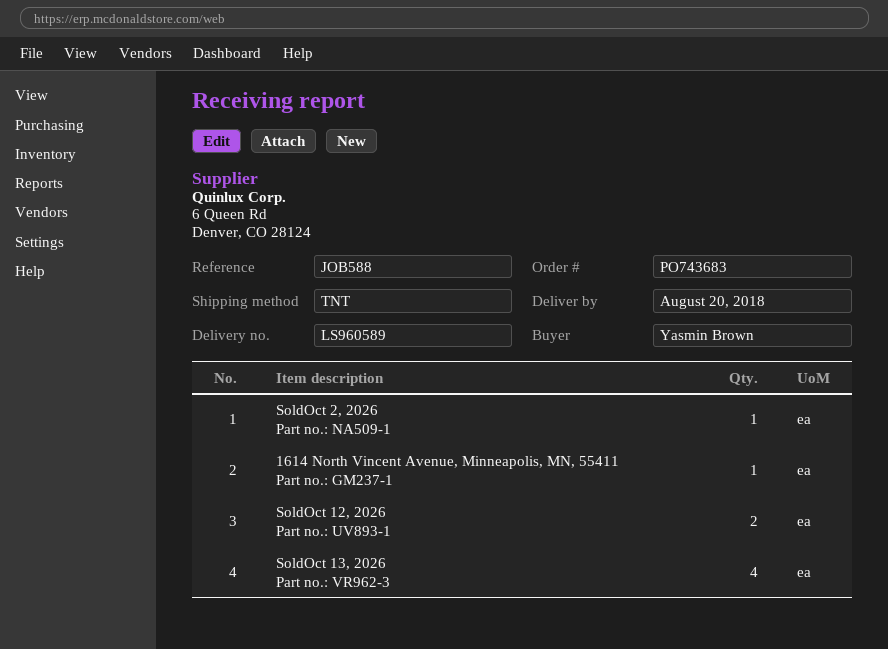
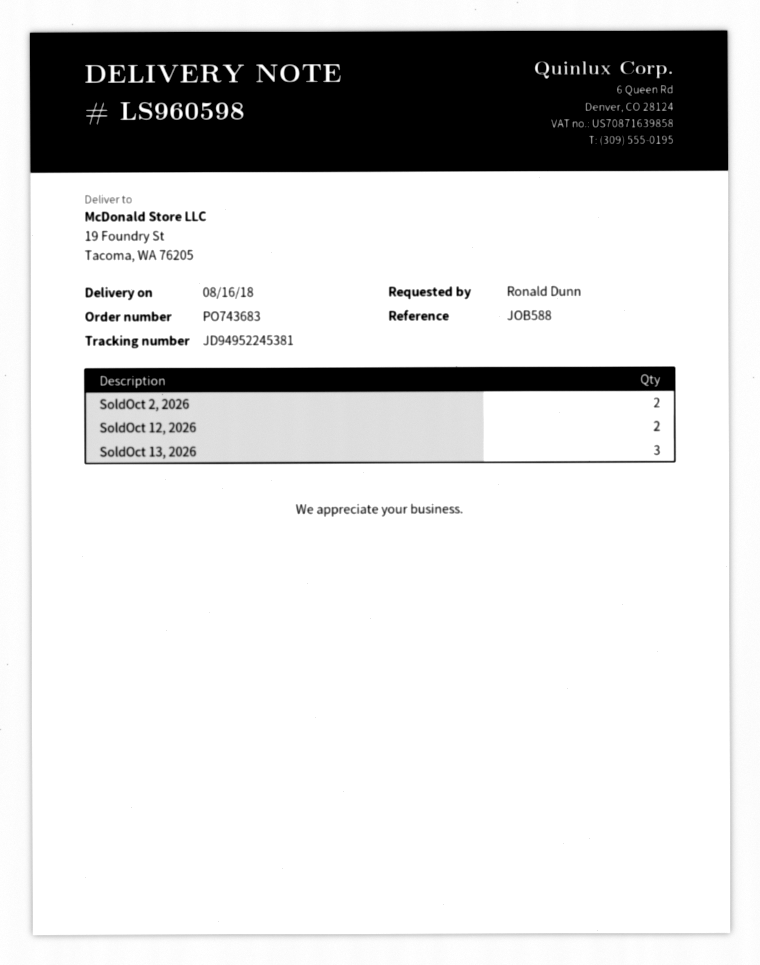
delivery note number: LS960589 -> LS960598
delivery date: 2018-08-20 -> 2018-08-16
ordered by: Yasmin Brown -> Ronald Dunn
SoldOct 2, 2026: 1 -> 2
1614 North Vincent Avenue, Minneapolis, MN, 55411: 1 -> none
SoldOct 13, 2026: 4 -> 3

